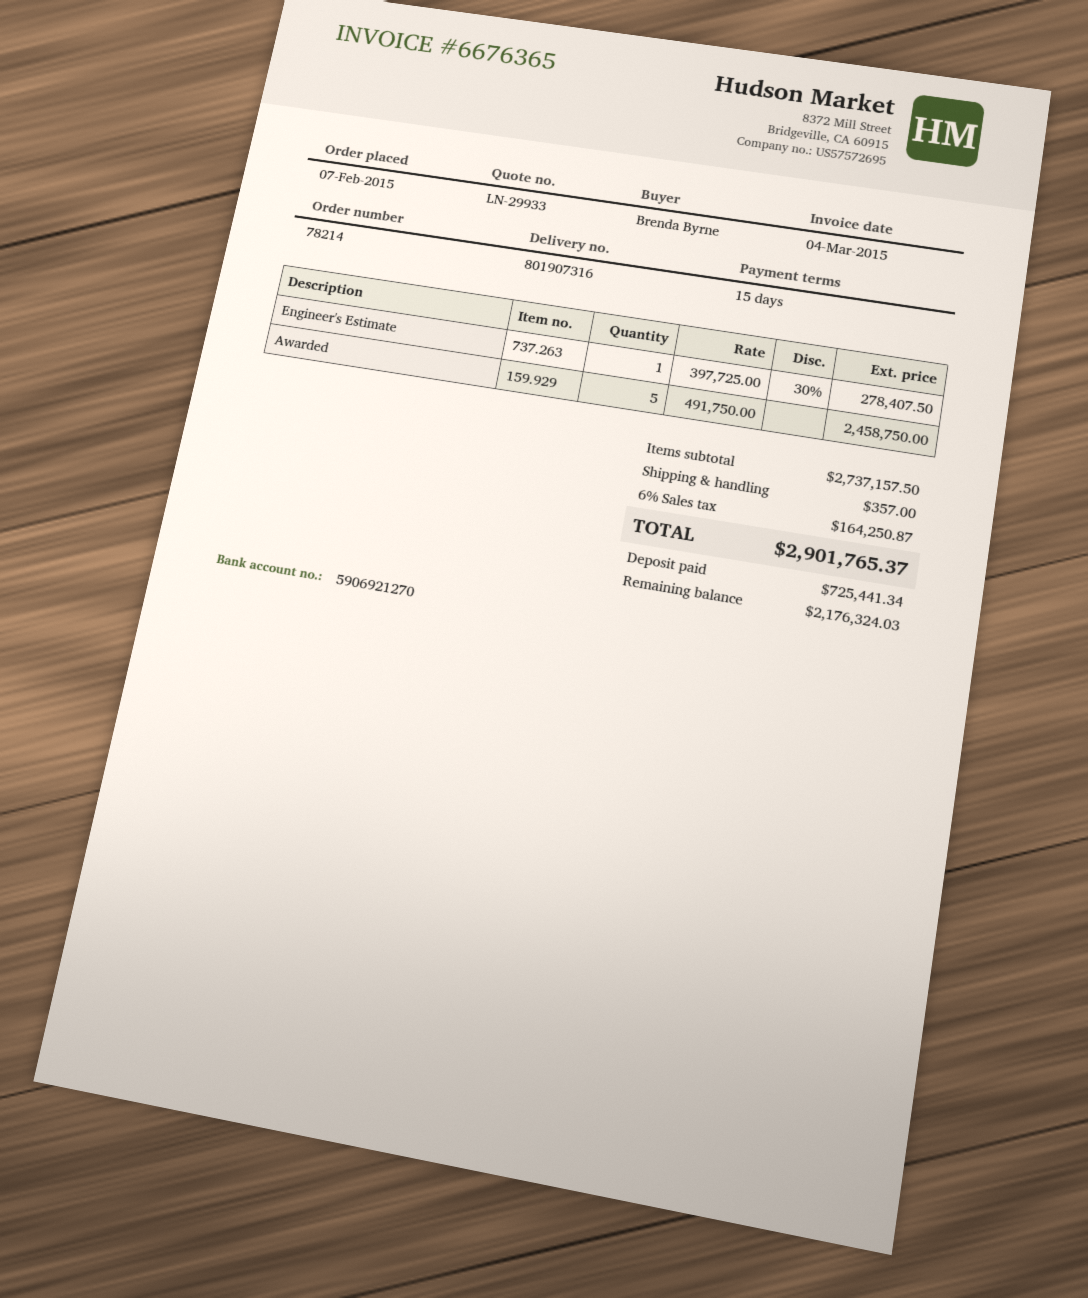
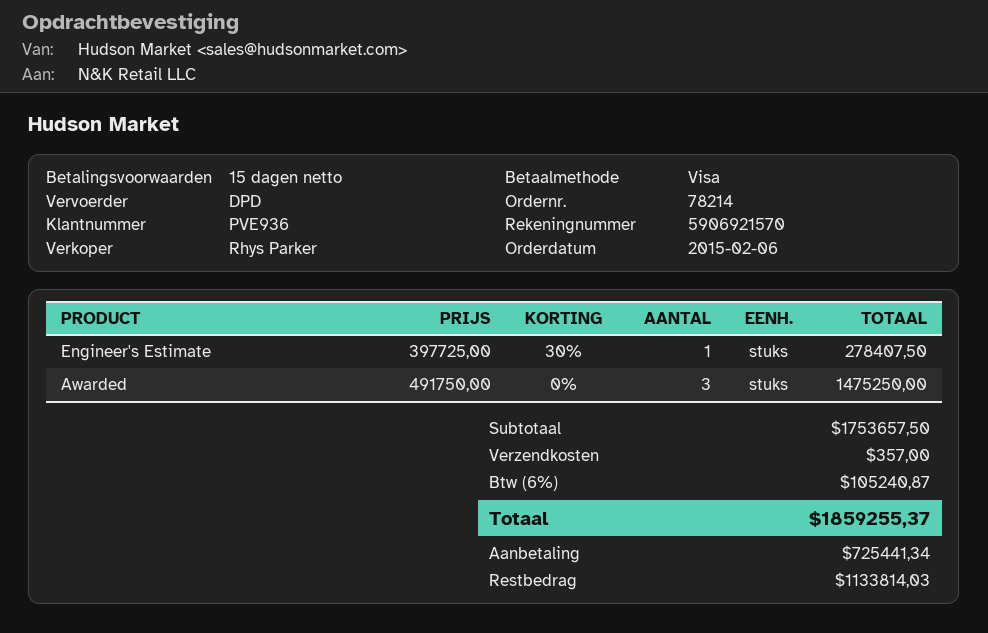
order date: 2015-02-07 -> 2015-02-06
bank account: 5906921270 -> 5906921570
Awarded: 5 x 491750.00 = 2458750.00 -> 3 x 491750.00 = 1475250.00
subtotal: 2737157.50 -> 1753657.50
tax: 6% = 164250.87 -> 6% = 105240.87
total: 2901765.37 -> 1859255.37
balance: 2176324.03 -> 1133814.03

